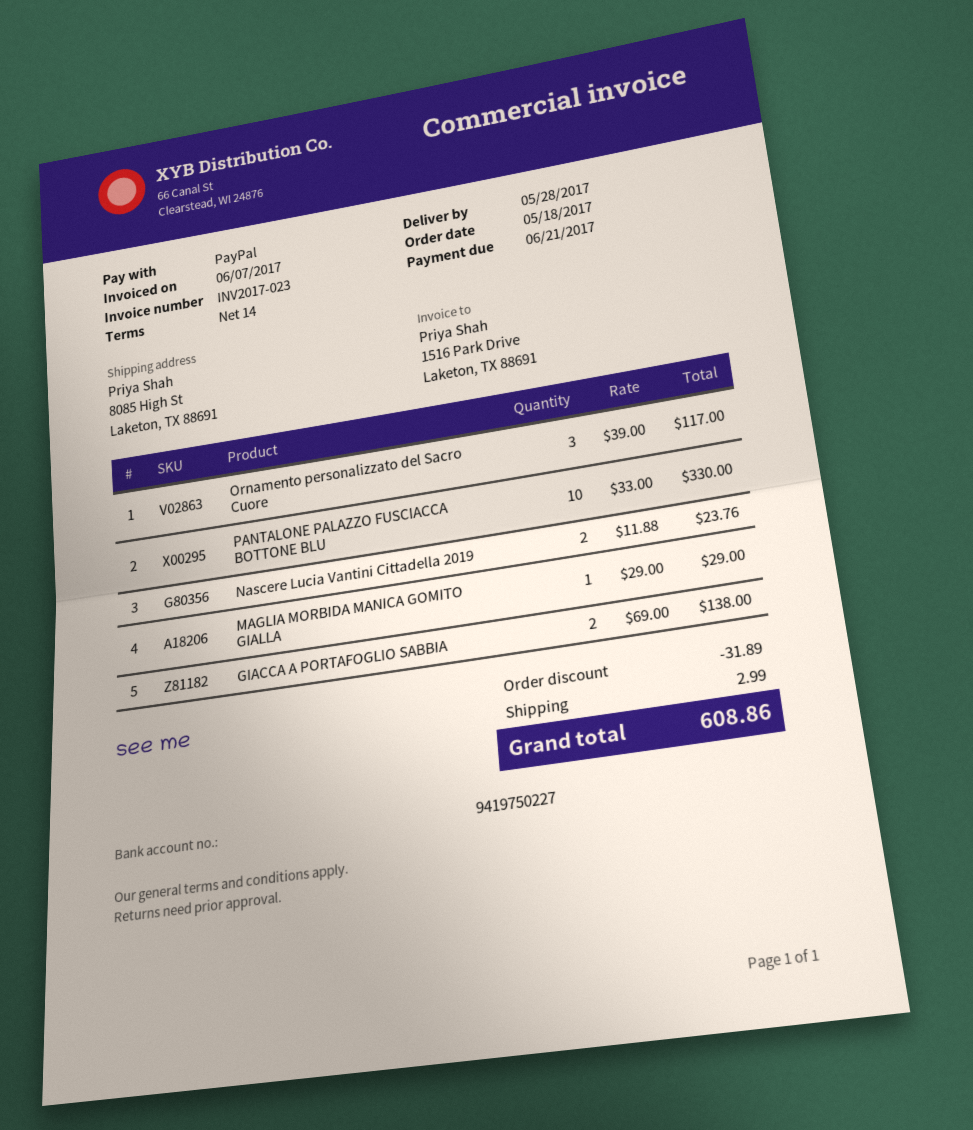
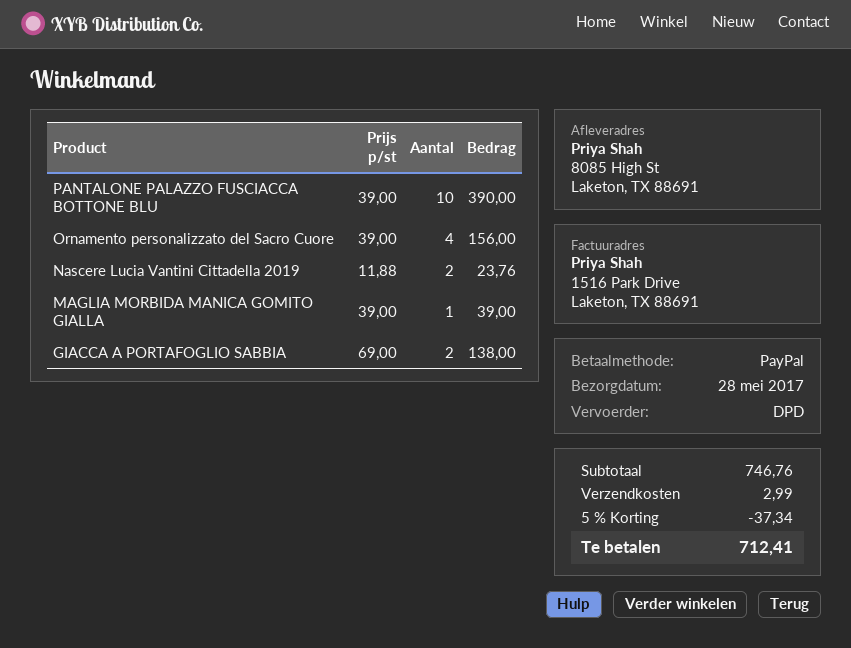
Ornamento personalizzato del Sacro Cuore: 3 x 39.00 = 117.00 -> 4 x 39.00 = 156.00
PANTALONE PALAZZO FUSCIACCA BOTTONE BLU: 10 x 33.00 = 330.00 -> 10 x 39.00 = 390.00
MAGLIA MORBIDA MANICA GOMITO GIALLA: 1 x 29.00 = 29.00 -> 1 x 39.00 = 39.00
discount: 31.89 -> 37.34
total: 608.86 -> 712.41

